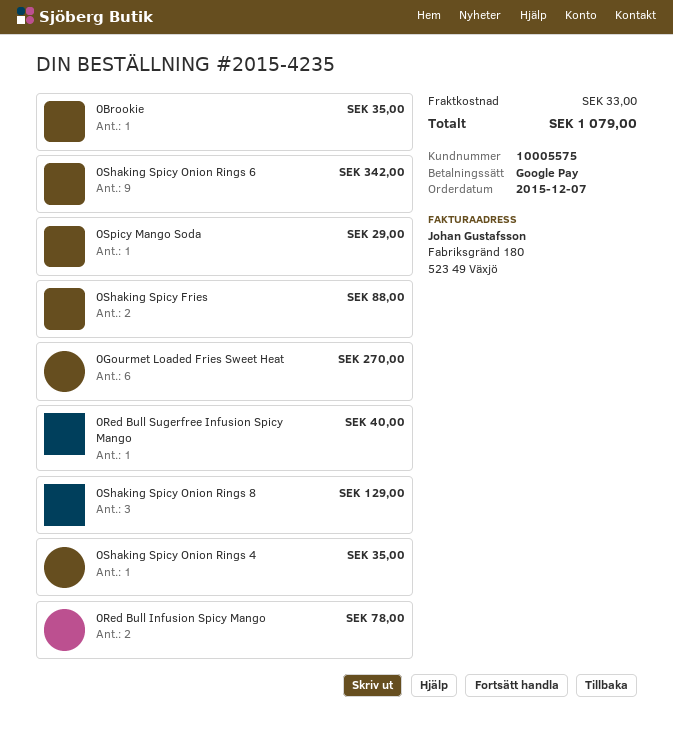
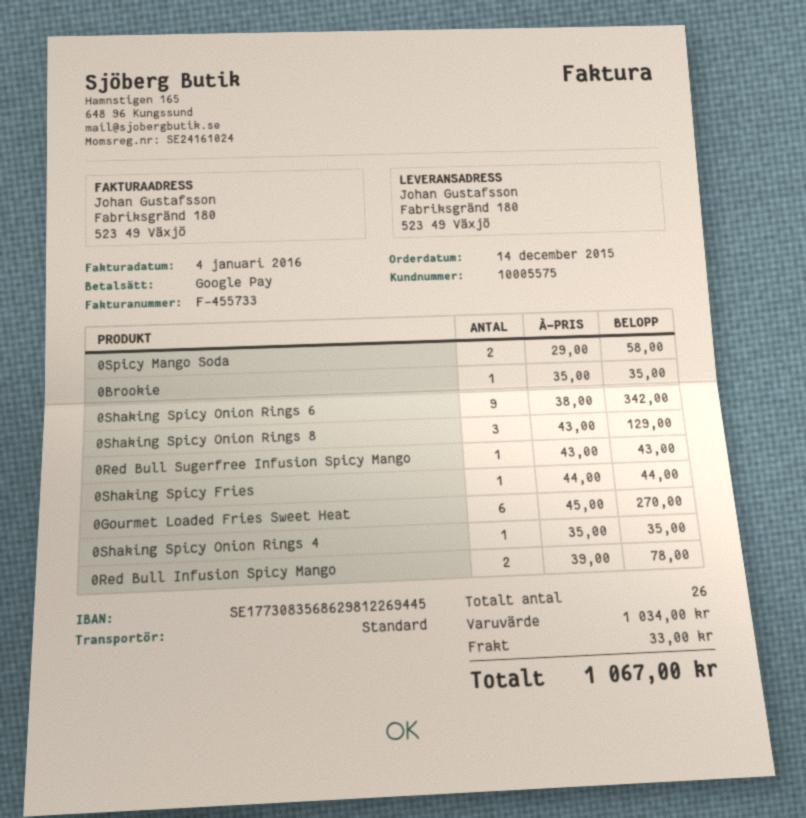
order date: 2015-12-07 -> 2015-12-14
0Spicy Mango Soda: 1 for 29.00 -> 2 for 58.00
0Shaking Spicy Fries: 2 for 88.00 -> 1 for 44.00
0Red Bull Sugerfree Infusion Spicy Mango: 1 for 40.00 -> 1 for 43.00
total: 1079.00 -> 1067.00

